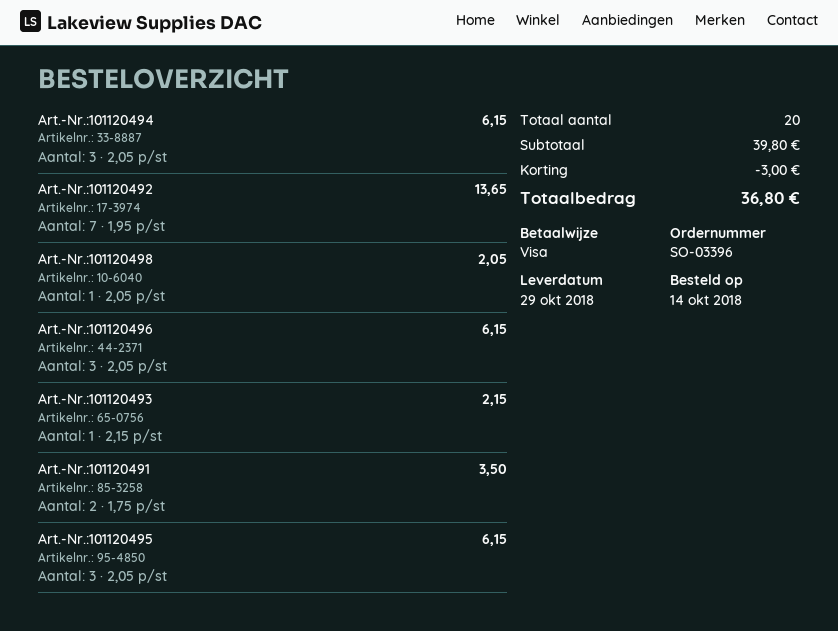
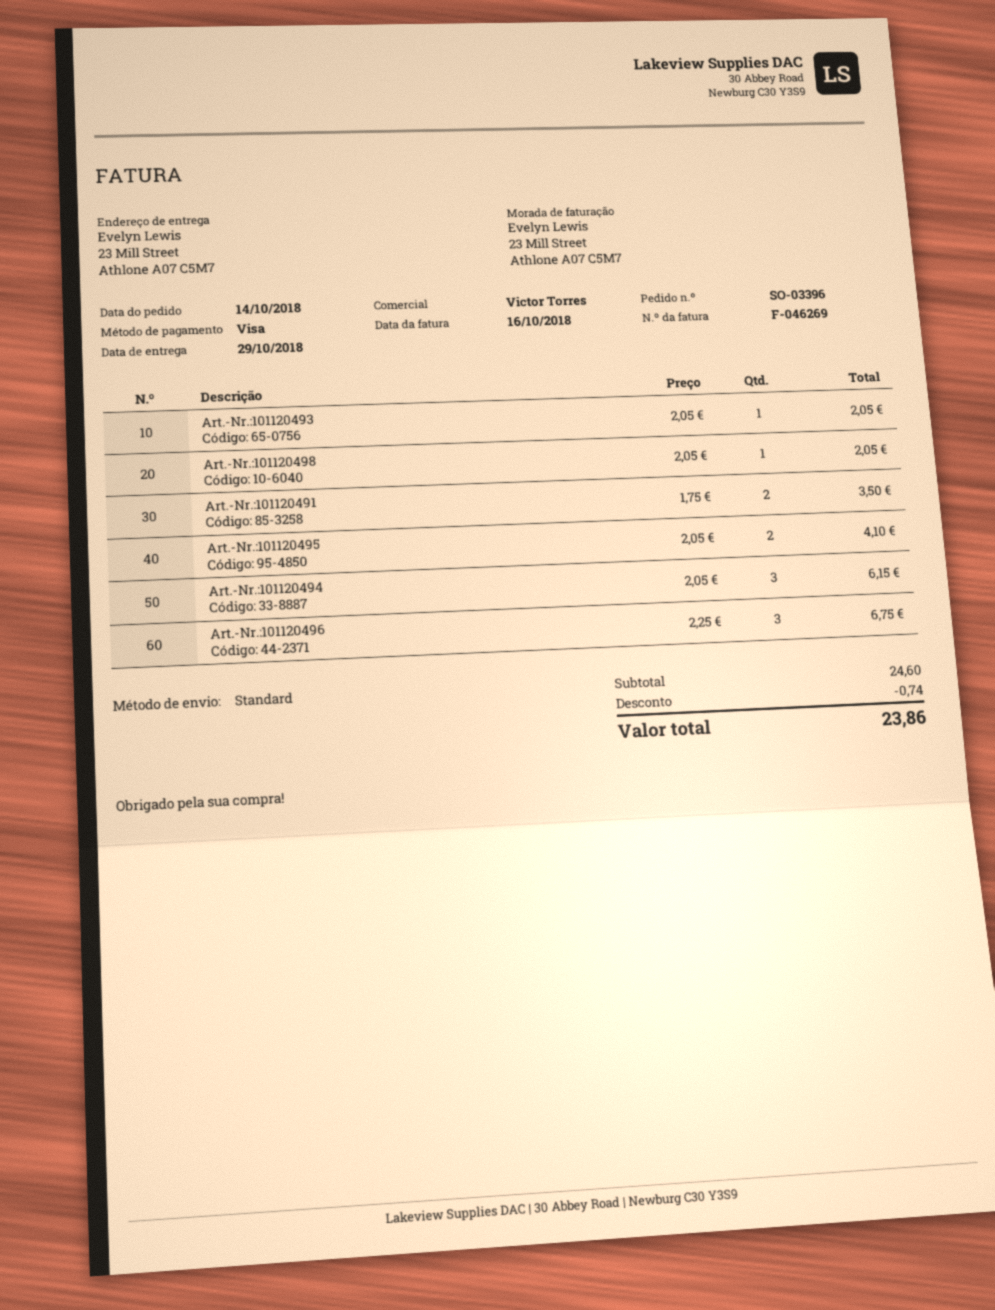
Art.-Nr.:101120492: 7 x 1.95 = 13.65 -> none
Art.-Nr.:101120496: 3 x 2.05 = 6.15 -> 3 x 2.25 = 6.75
Art.-Nr.:101120493: 1 x 2.15 = 2.15 -> 1 x 2.05 = 2.05
Art.-Nr.:101120495: 3 x 2.05 = 6.15 -> 2 x 2.05 = 4.10
subtotal: 39.80 -> 24.60
discount: 3.00 -> 0.74
total: 36.80 -> 23.86

